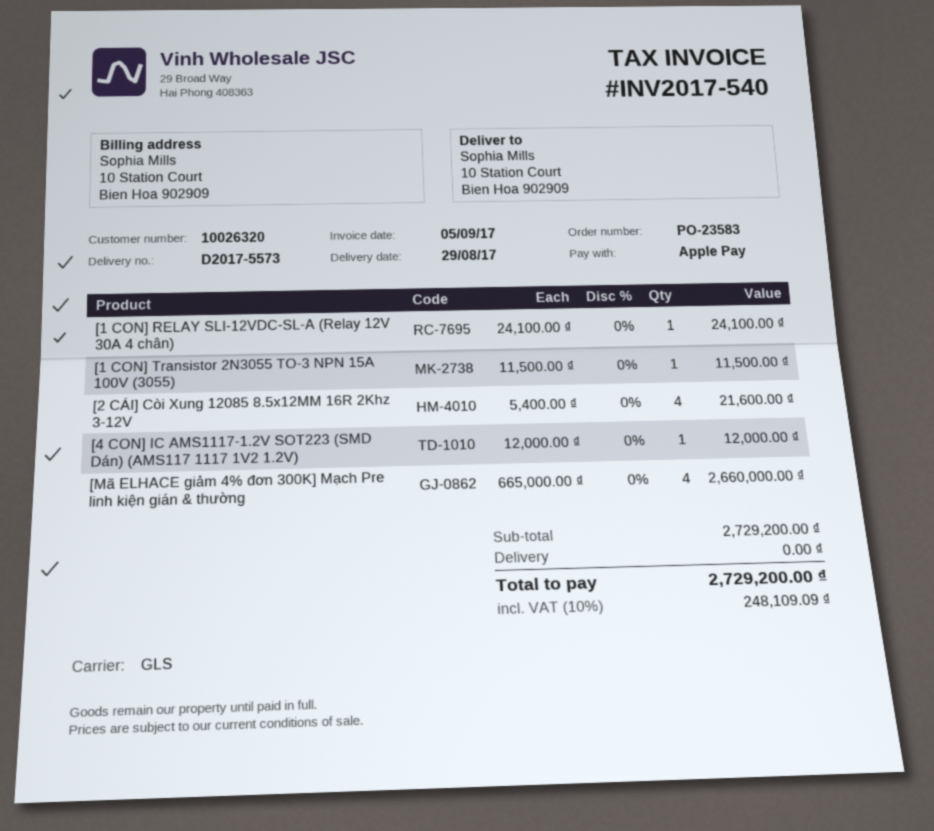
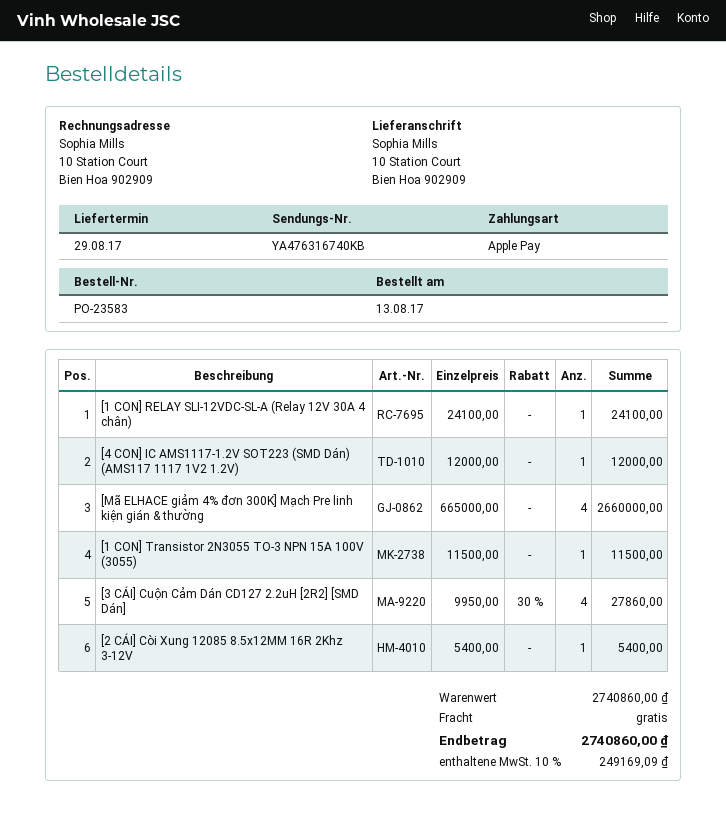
[2 CÁI] Còi Xung 12085 8.5x12MM 16R 2Khz 3-12V: 4 x 5400.00 = 21600.00 -> 1 x 5400.00 = 5400.00
[3 CÁI] Cuộn Cảm Dán CD127 2.2uH [2R2] [SMD Dán]: none -> 4 x 9950.00 - 30% = 27860.00
subtotal: 2729200.00 -> 2740860.00
tax: 10% = 248109.09 -> 10% = 249169.09
total: 2729200.00 -> 2740860.00

